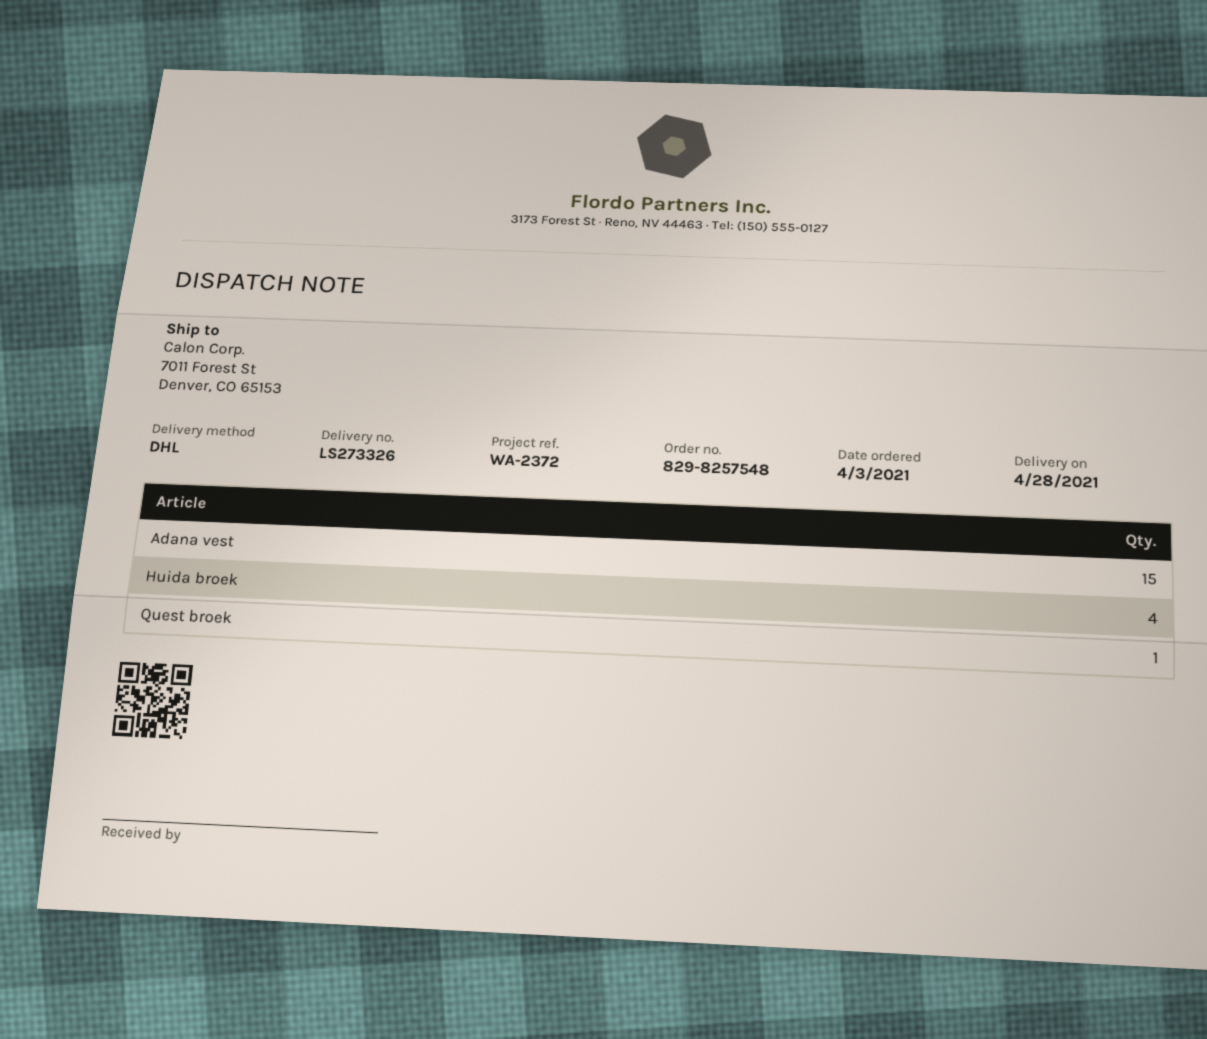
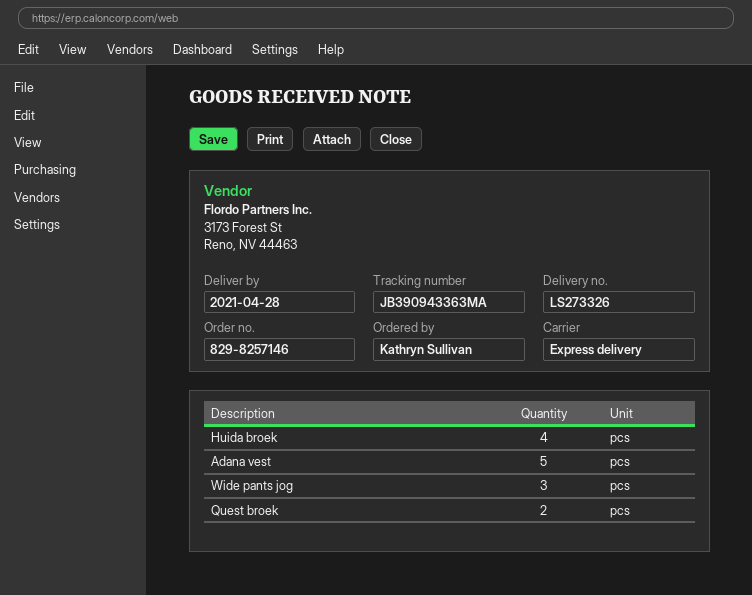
order number: 829-8257548 -> 829-8257146
shipping method: DHL -> express
Adana vest: 15 -> 5
Quest broek: 1 -> 2
Wide pants jog: none -> 3

